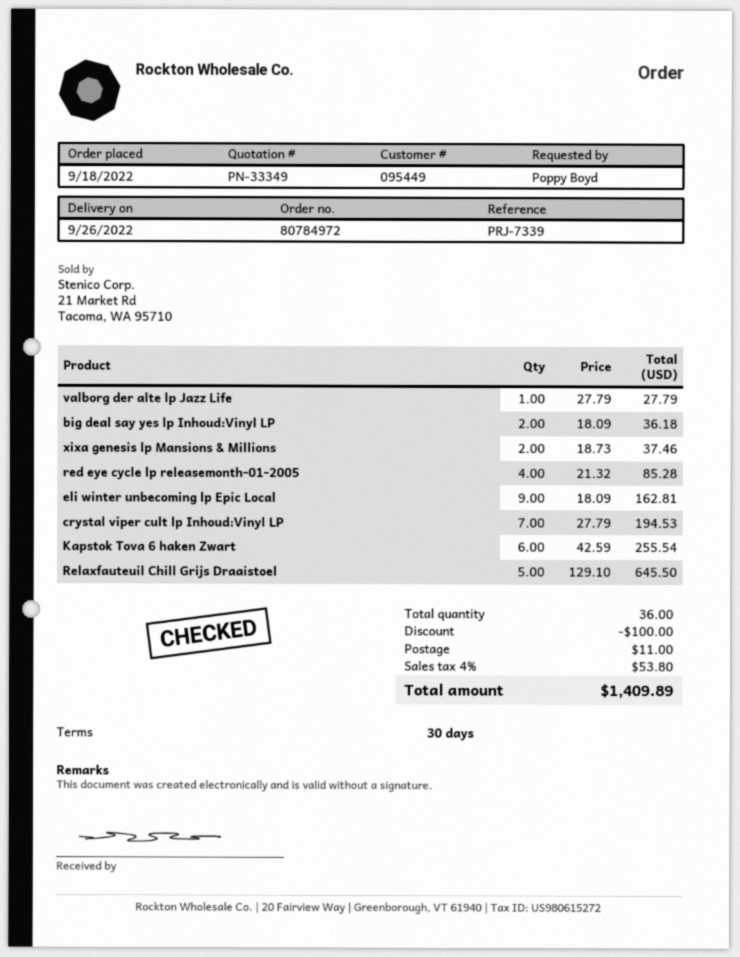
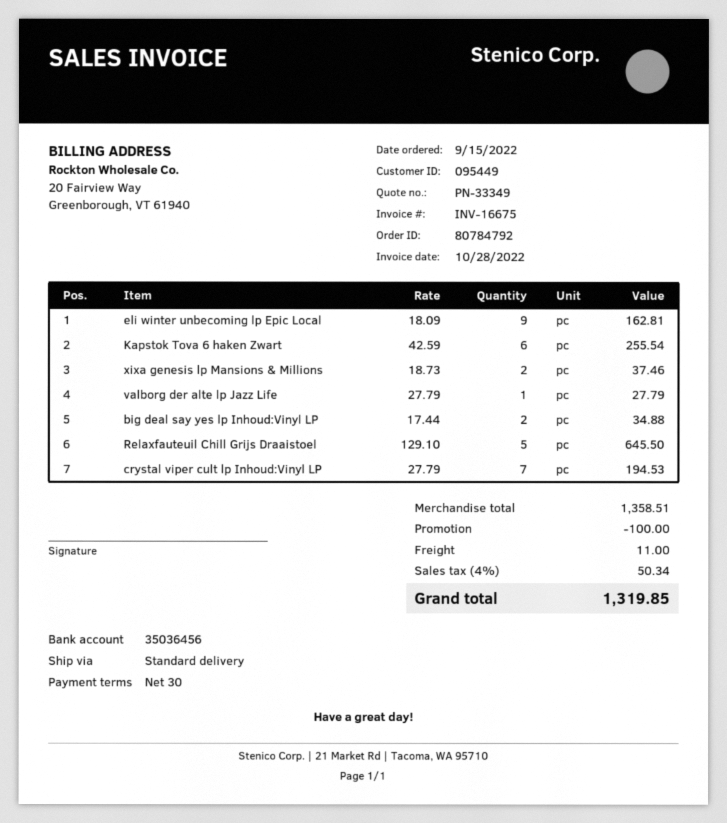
order number: 80784972 -> 80784792
order date: 2022-09-18 -> 2022-09-15
big deal say yes lp Inhoud:Vinyl LP: 2 x 18.09 = 36.18 -> 2 x 17.44 = 34.88
red eye cycle lp releasemonth-01-2005: 4 x 21.32 = 85.28 -> none
tax: 4% = 53.80 -> 4% = 50.34
total: 1409.89 -> 1319.85

